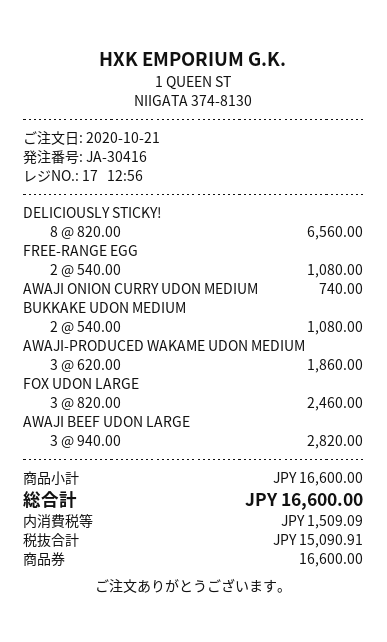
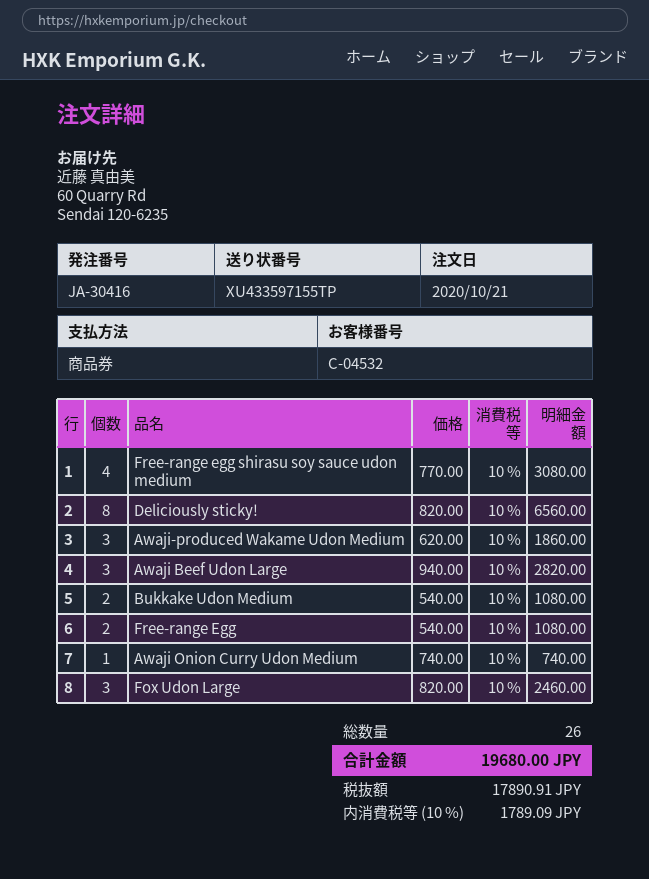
Free-range egg shirasu soy sauce udon medium: none -> 4 x 770.00 = 3080.00
net: 15090.91 -> 17890.91
tax: 1509.09 -> 1789.09
total: 16600.00 -> 19680.00

